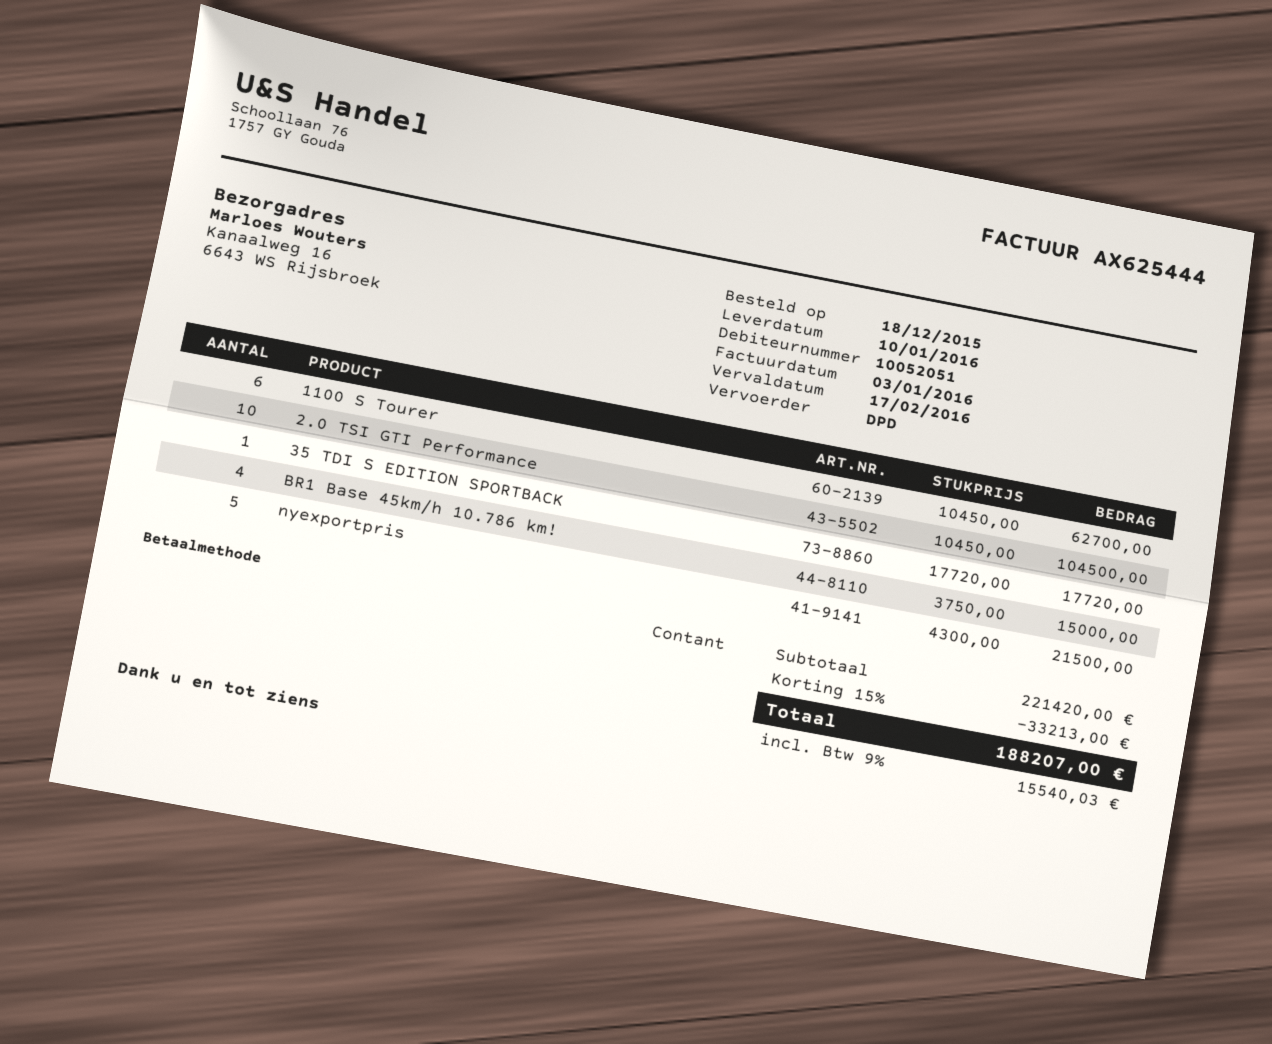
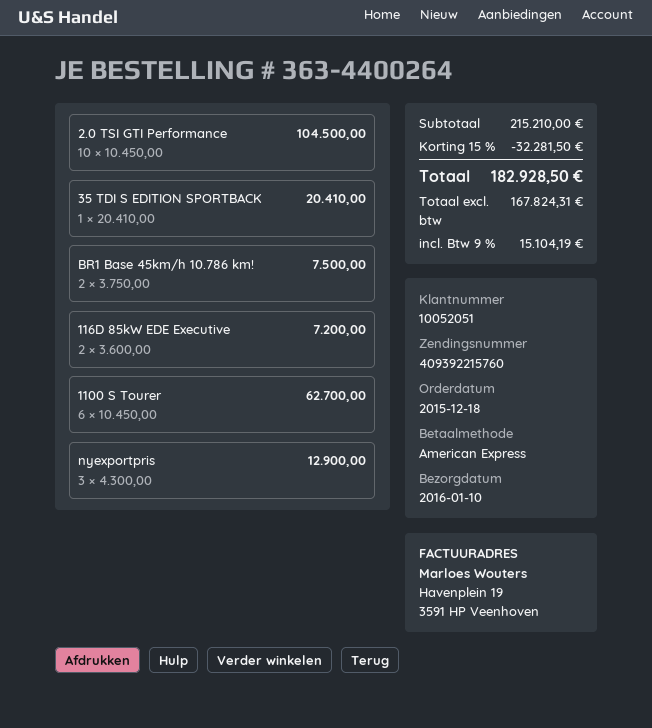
payment method: cash -> American Express
35 TDI S EDITION SPORTBACK: 1 x 17720.00 = 17720.00 -> 1 x 20410.00 = 20410.00
BR1 Base 45km/h 10.786 km!: 4 x 3750.00 = 15000.00 -> 2 x 3750.00 = 7500.00
nyexportpris: 5 x 4300.00 = 21500.00 -> 3 x 4300.00 = 12900.00
116D 85kW EDE Executive: none -> 2 x 3600.00 = 7200.00
subtotal: 221420.00 -> 215210.00
discount: 15% = 33213.00 -> 15% = 32281.50
tax: 9% = 15540.03 -> 9% = 15104.19
total: 188207.00 -> 182928.50

